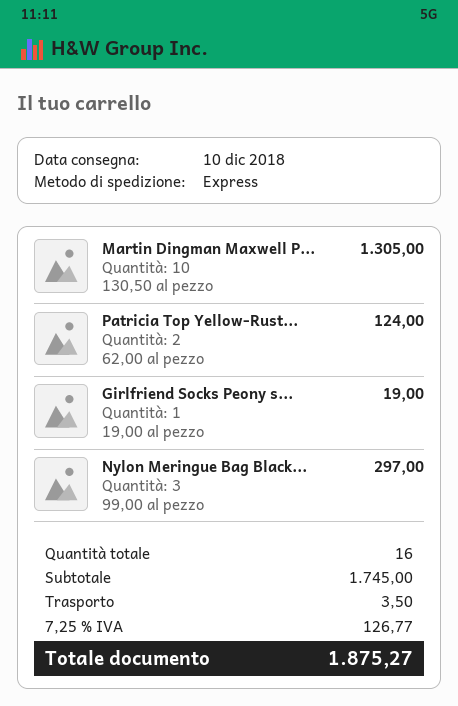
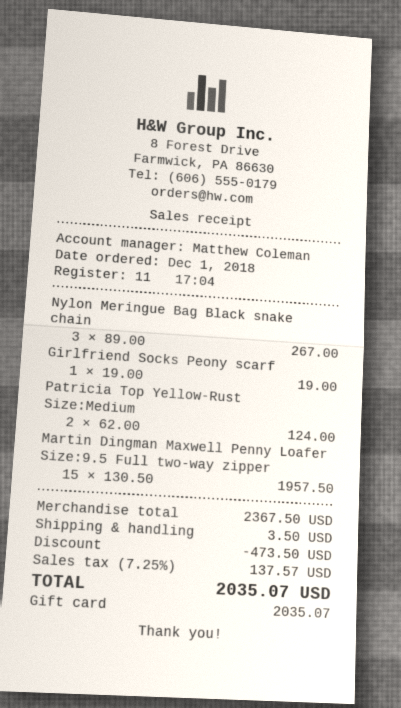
Martin Dingman Maxwell P...: 10 x 130.50 = 1305.00 -> 15 x 130.50 = 1957.50
Nylon Meringue Bag Black...: 3 x 99.00 = 297.00 -> 3 x 89.00 = 267.00
subtotal: 1745.00 -> 2367.50
discount: none -> 473.50
tax: 7.25% = 126.77 -> 7.25% = 137.57
total: 1875.27 -> 2035.07

